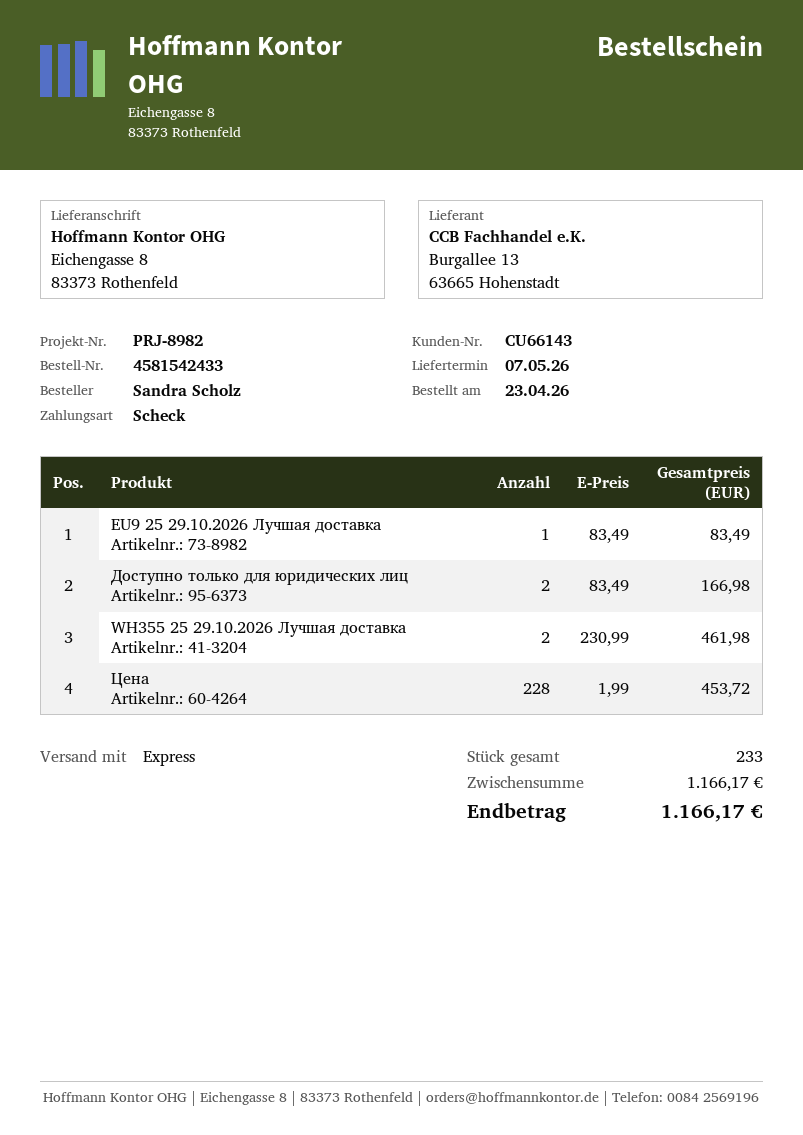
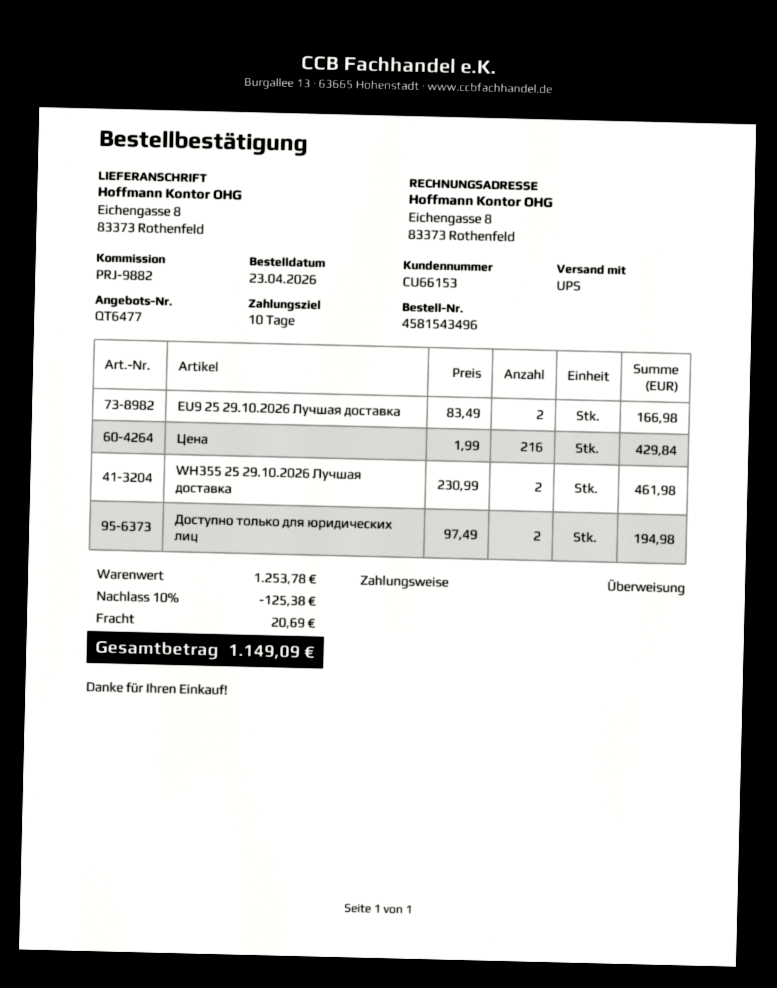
order number: 4581542433 -> 4581543496
customer number: CU66143 -> CU66153
reference: PRJ-8982 -> PRJ-9882
payment method: cheque -> bank transfer
shipping method: express -> UPS
EU9 25 29.10.2026 Лучшая доставка: 1 x 83.49 = 83.49 -> 2 x 83.49 = 166.98
Доступно только для юридических лиц: 2 x 83.49 = 166.98 -> 2 x 97.49 = 194.98
Цена: 228 x 1.99 = 453.72 -> 216 x 1.99 = 429.84
subtotal: 1166.17 -> 1253.78
discount: none -> 10% = 125.38
shipping: none -> 20.69
total: 1166.17 -> 1149.09

